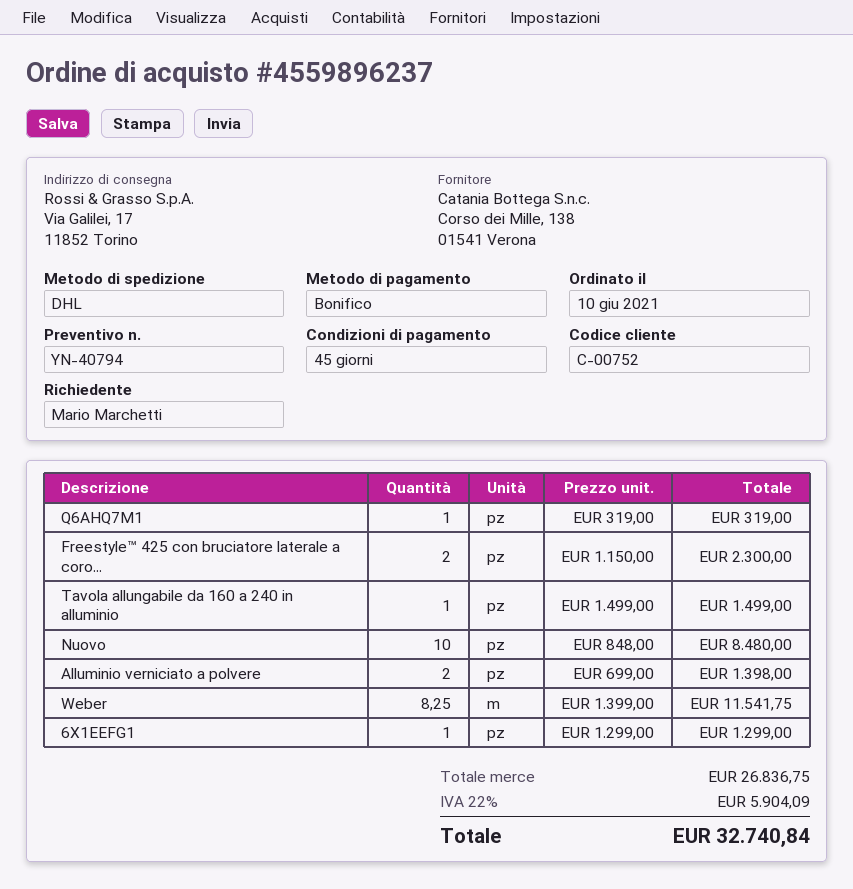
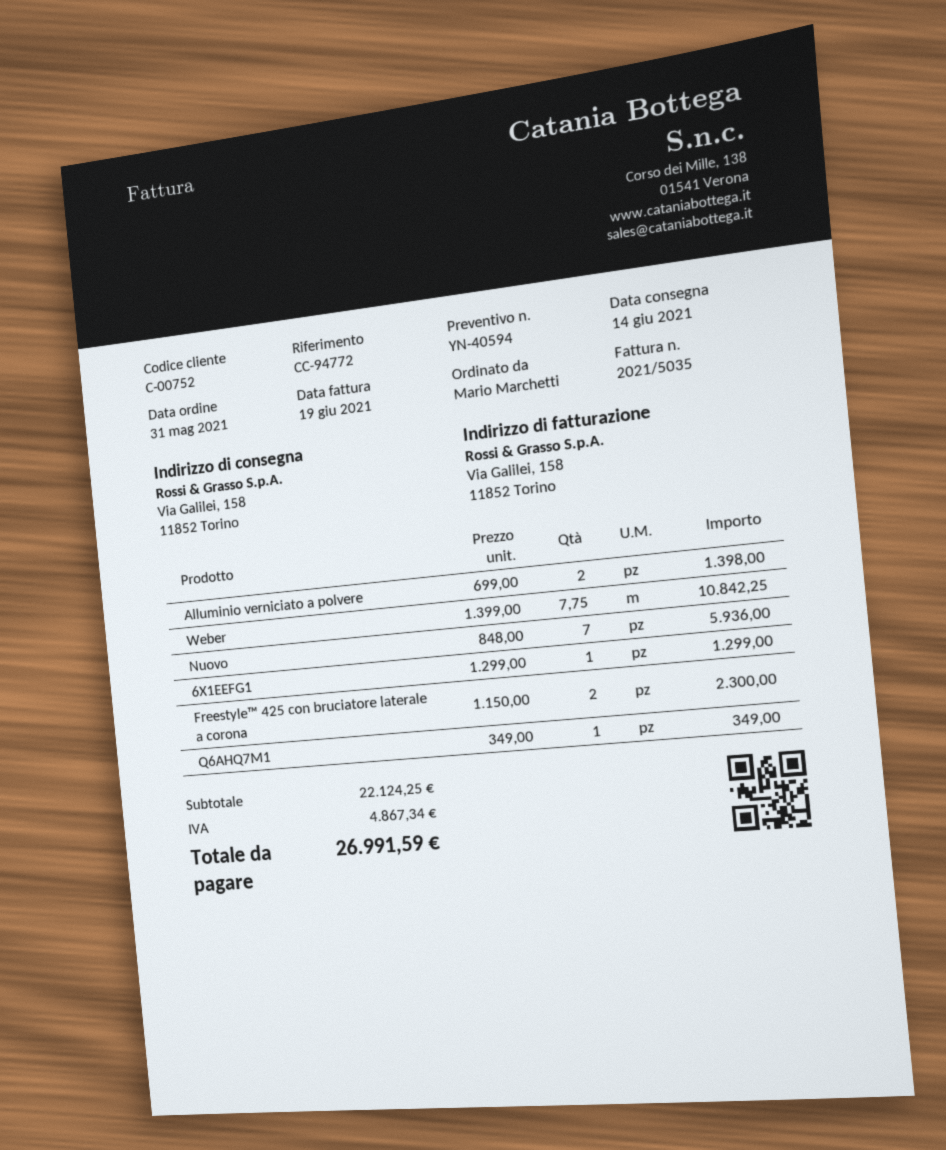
quote number: YN-40794 -> YN-40594
order date: 2021-06-10 -> 2021-05-31
ship to: Via Galilei, 17, 11852 Torino -> Via Galilei, 158, 11852 Torino
Q6AHQ7M1: 1 x 319.00 = 319.00 -> 1 x 349.00 = 349.00
Tavola allungabile da 160 a 240 in alluminio: 1 x 1499.00 = 1499.00 -> none
Nuovo: 10 x 848.00 = 8480.00 -> 7 x 848.00 = 5936.00
Weber: 8.25 x 1399.00 = 11541.75 -> 7.75 x 1399.00 = 10842.25
subtotal: 26836.75 -> 22124.25
tax: 5904.09 -> 4867.34
total: 32740.84 -> 26991.59

